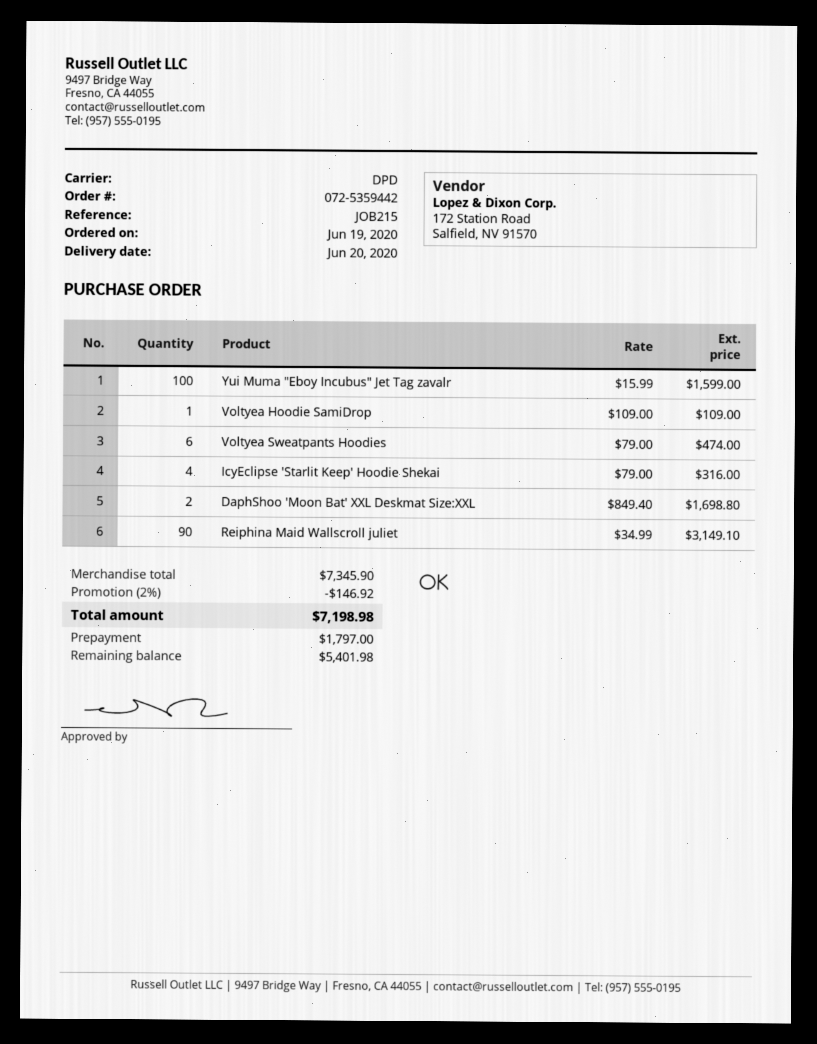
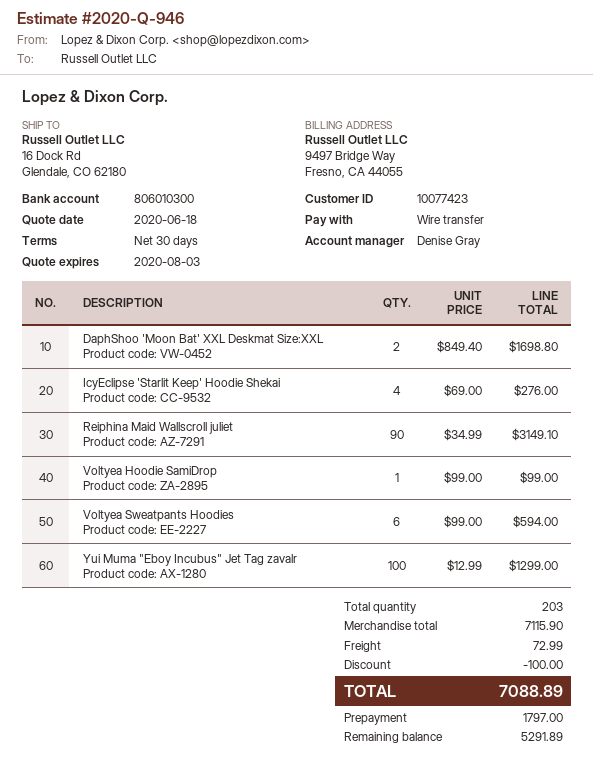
Yui Muma "Eboy Incubus" Jet Tag zavalr: 100 x 15.99 = 1599.00 -> 100 x 12.99 = 1299.00
Voltyea Hoodie SamiDrop: 1 x 109.00 = 109.00 -> 1 x 99.00 = 99.00
Voltyea Sweatpants Hoodies: 6 x 79.00 = 474.00 -> 6 x 99.00 = 594.00
IcyEclipse 'Starlit Keep' Hoodie Shekai: 4 x 79.00 = 316.00 -> 4 x 69.00 = 276.00
subtotal: 7345.90 -> 7115.90
discount: 146.92 -> 100.00
shipping: none -> 72.99
total: 7198.98 -> 7088.89
balance: 5401.98 -> 5291.89

